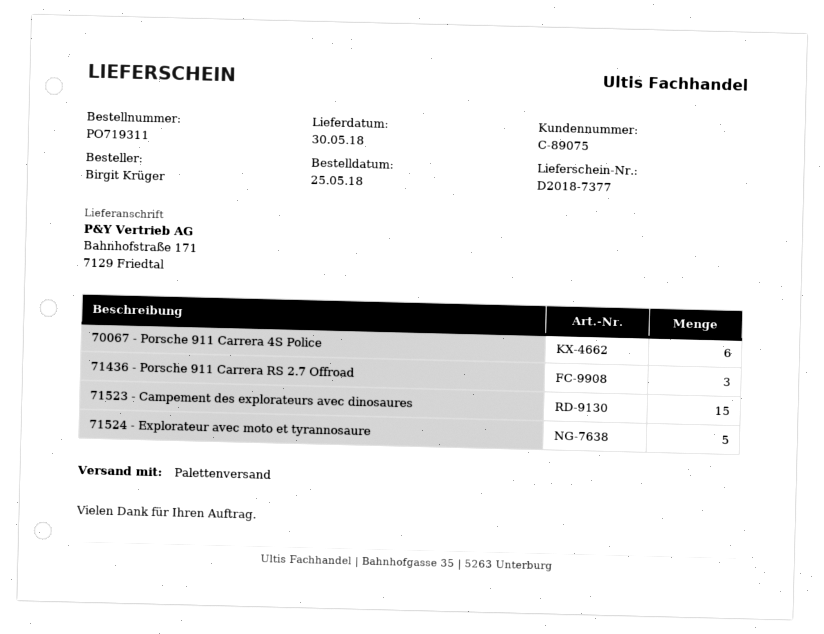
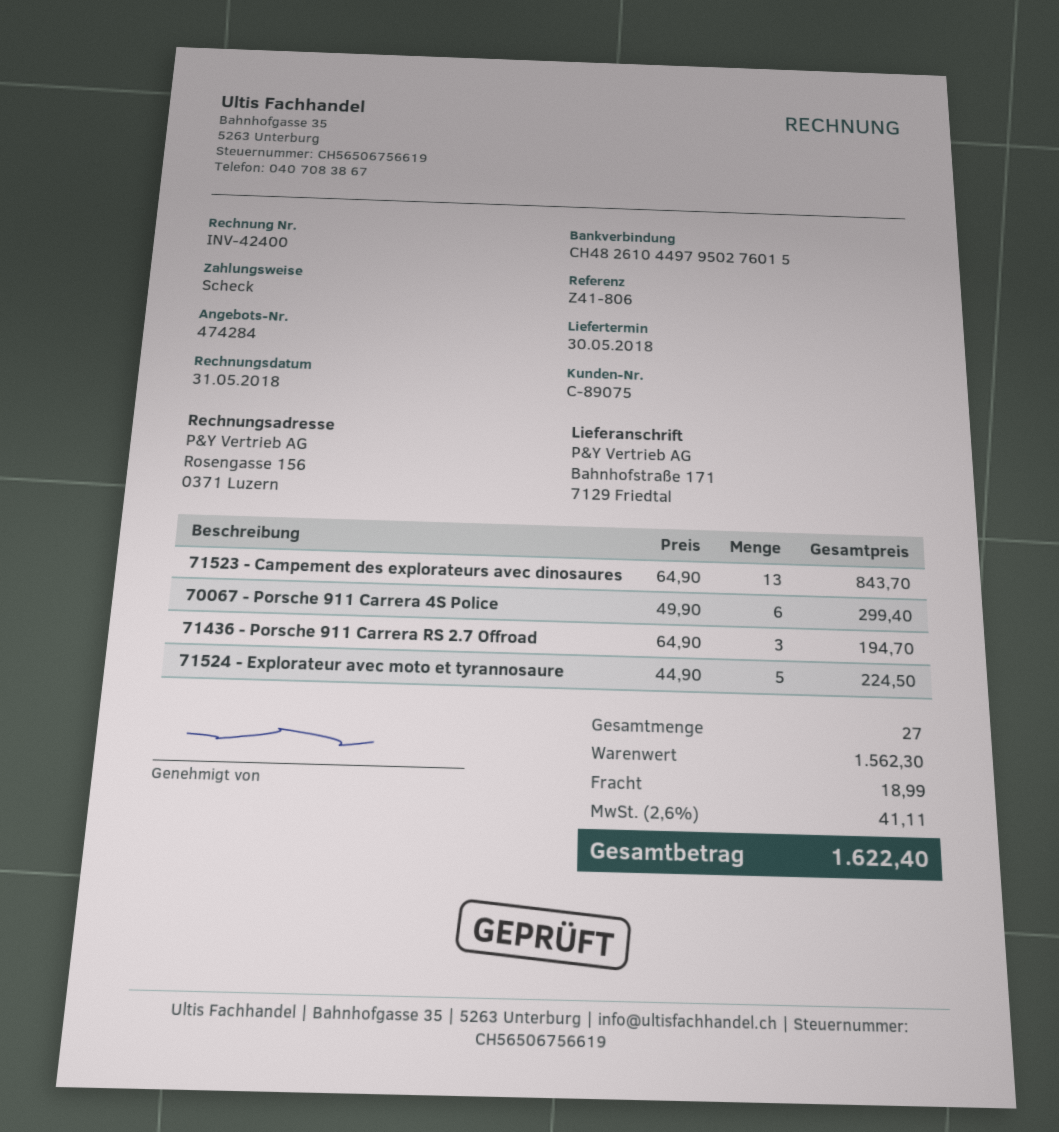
71523 - Campement des explorateurs avec dinosaures: 15 -> 13

